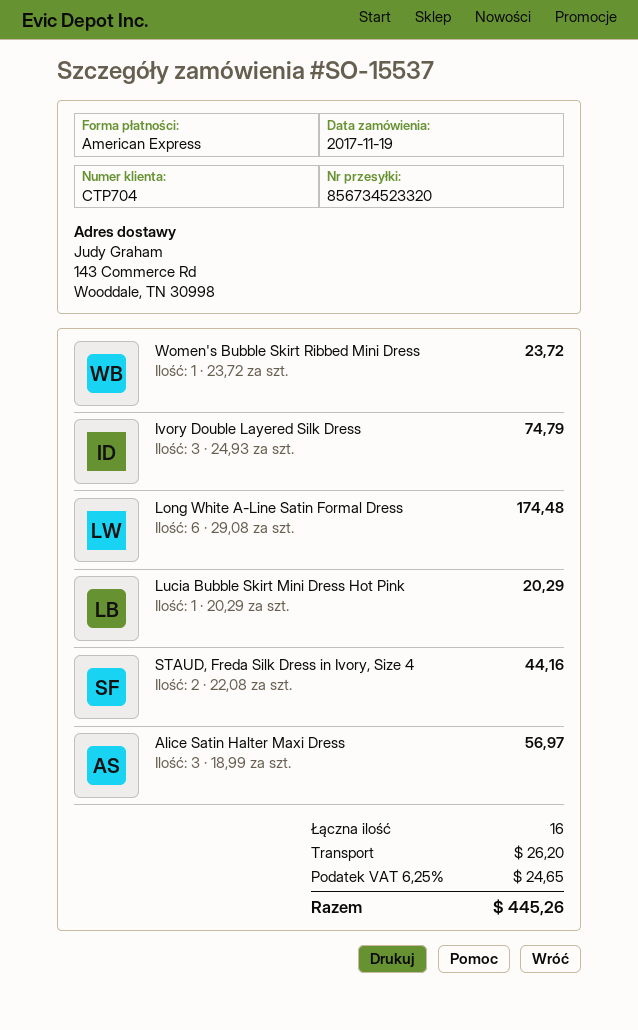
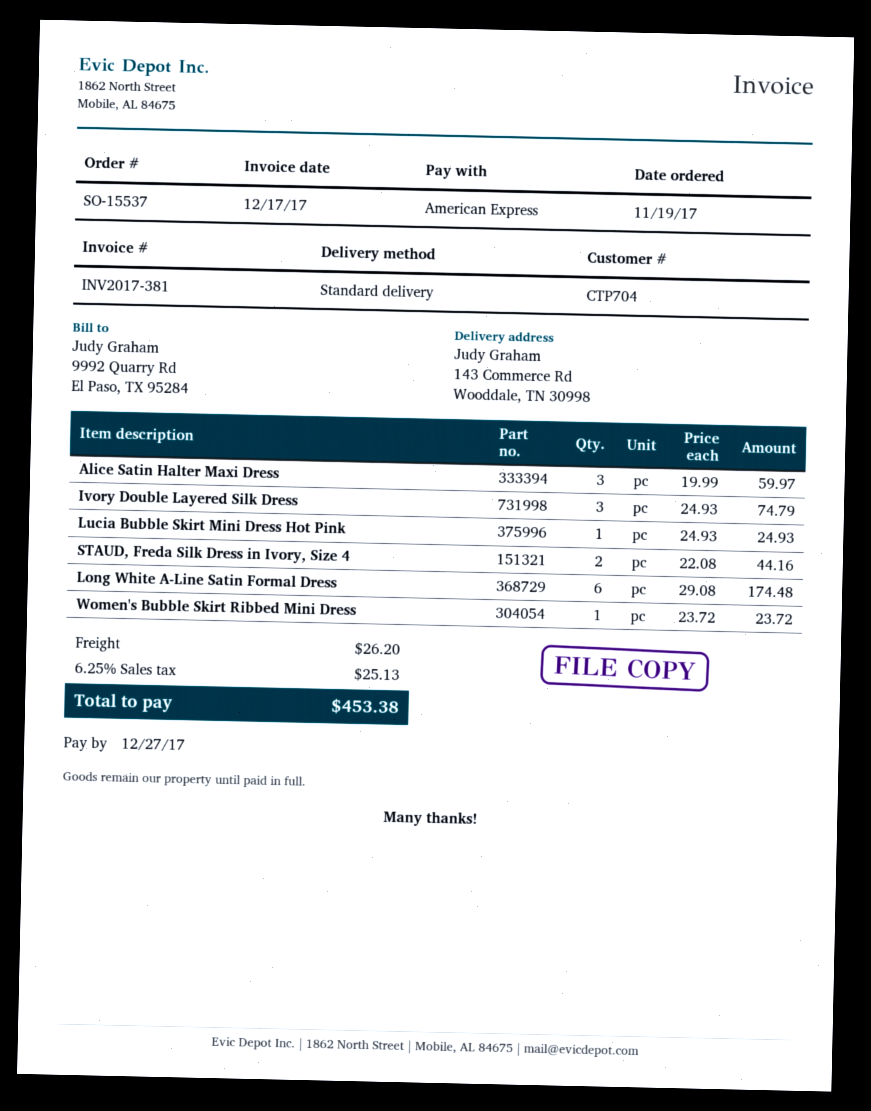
Lucia Bubble Skirt Mini Dress Hot Pink: 1 x 20.29 = 20.29 -> 1 x 24.93 = 24.93
Alice Satin Halter Maxi Dress: 3 x 18.99 = 56.97 -> 3 x 19.99 = 59.97
tax: 6.25% = 24.65 -> 6.25% = 25.13
total: 445.26 -> 453.38

